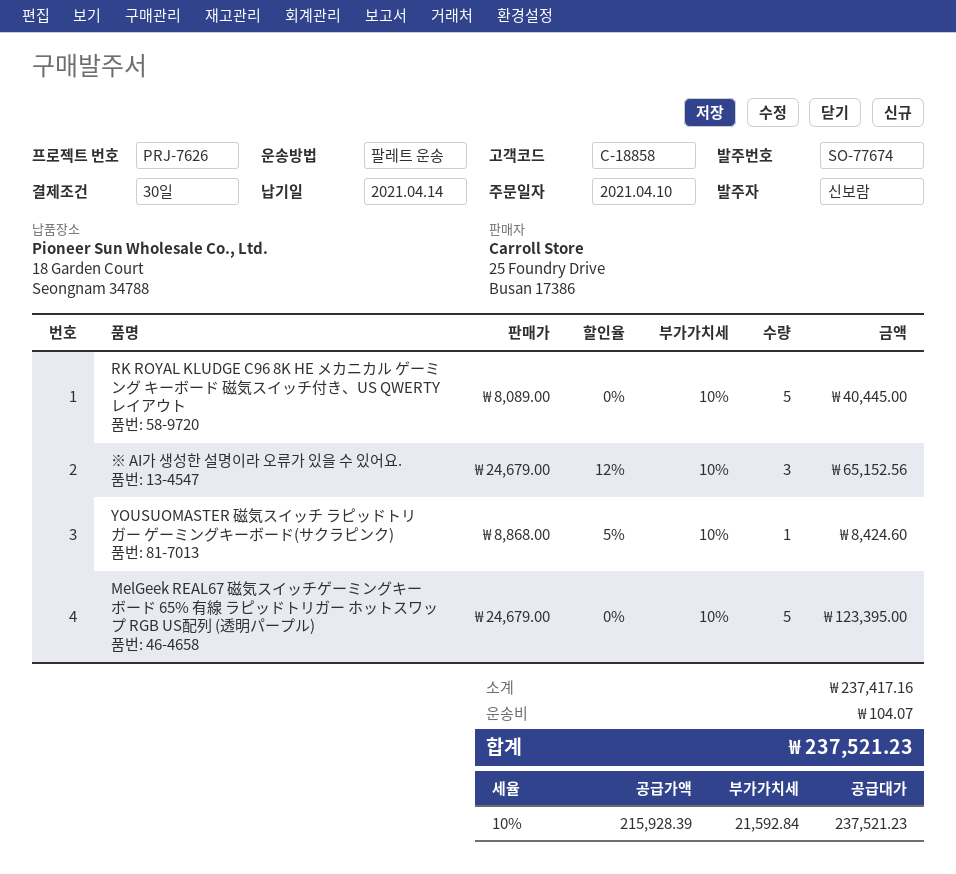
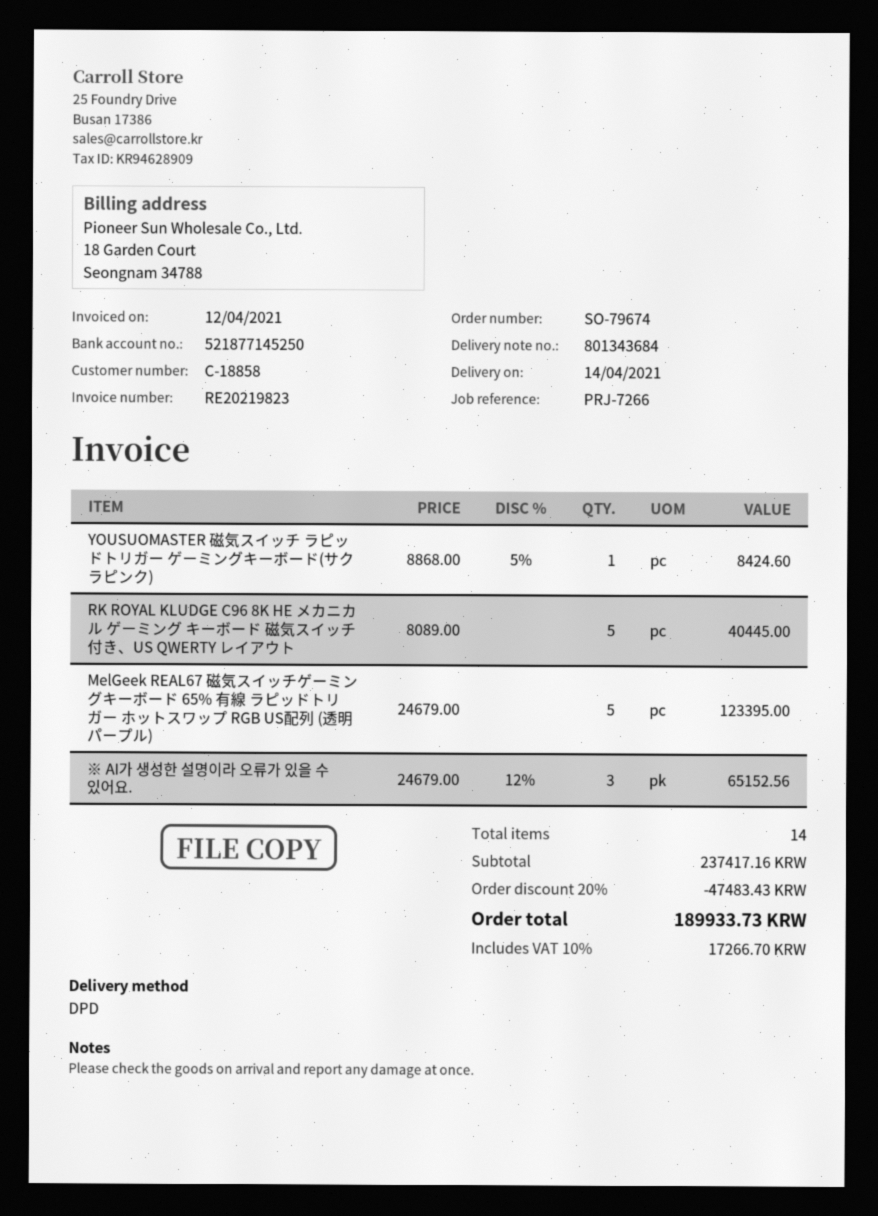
order number: SO-77674 -> SO-79674
reference: PRJ-7626 -> PRJ-7266
shipping method: pallet freight -> DPD
discount: none -> 20% = 47483.43
shipping: 104.07 -> none
tax: 10% = 21592.84 -> 10% = 17266.70
total: 237521.23 -> 189933.73

